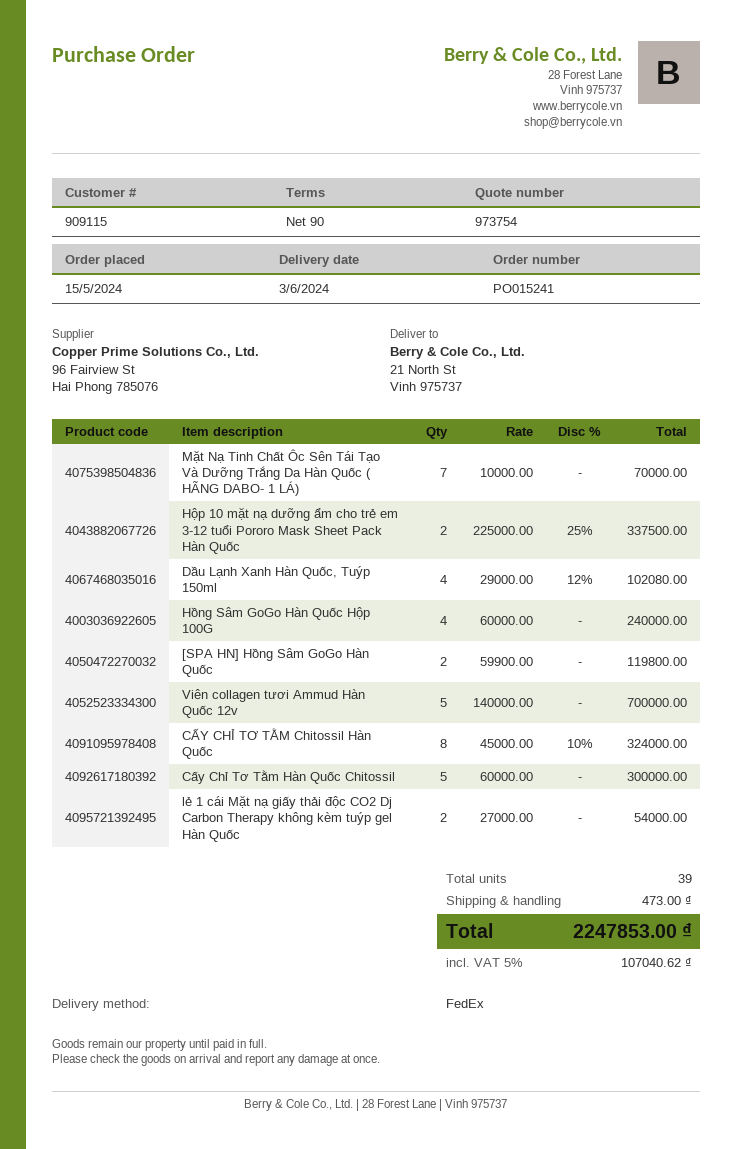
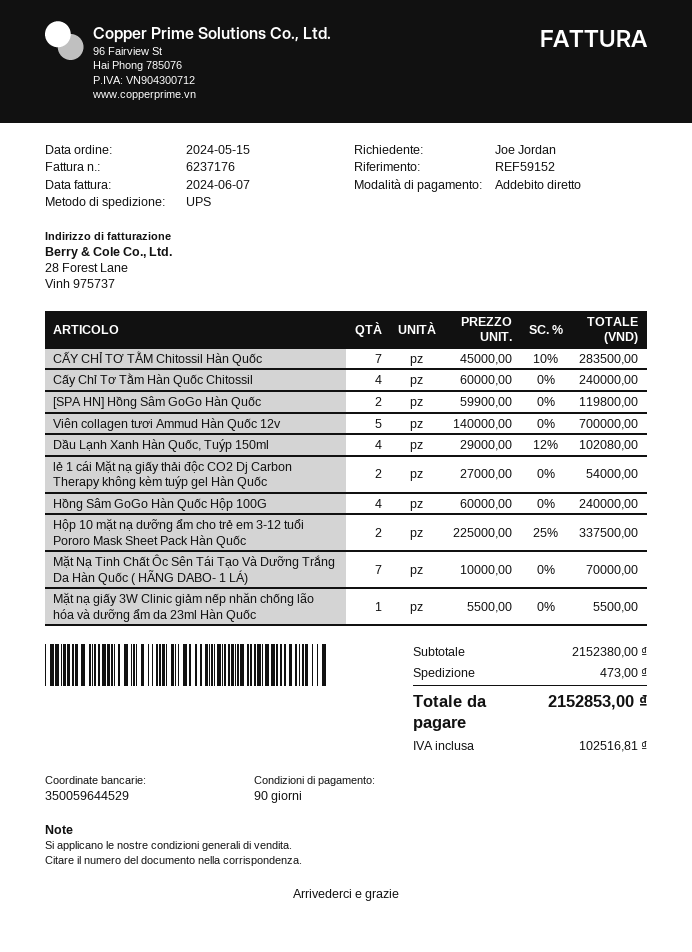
shipping method: FedEx -> UPS
CẤY CHỈ TƠ TẰM Chitossil Hàn Quốc: 8 x 45000.00 - 10% = 324000.00 -> 7 x 45000.00 - 10% = 283500.00
Cấy Chỉ Tơ Tằm Hàn Quốc Chitossil: 5 x 60000.00 = 300000.00 -> 4 x 60000.00 = 240000.00
Mặt nạ giấy 3W Clinic giảm nếp nhăn chống lão hóa và dưỡng ẩm da 23ml Hàn Quốc: none -> 1 x 5500.00 = 5500.00
tax: 107040.62 -> 102516.81
total: 2247853.00 -> 2152853.00

